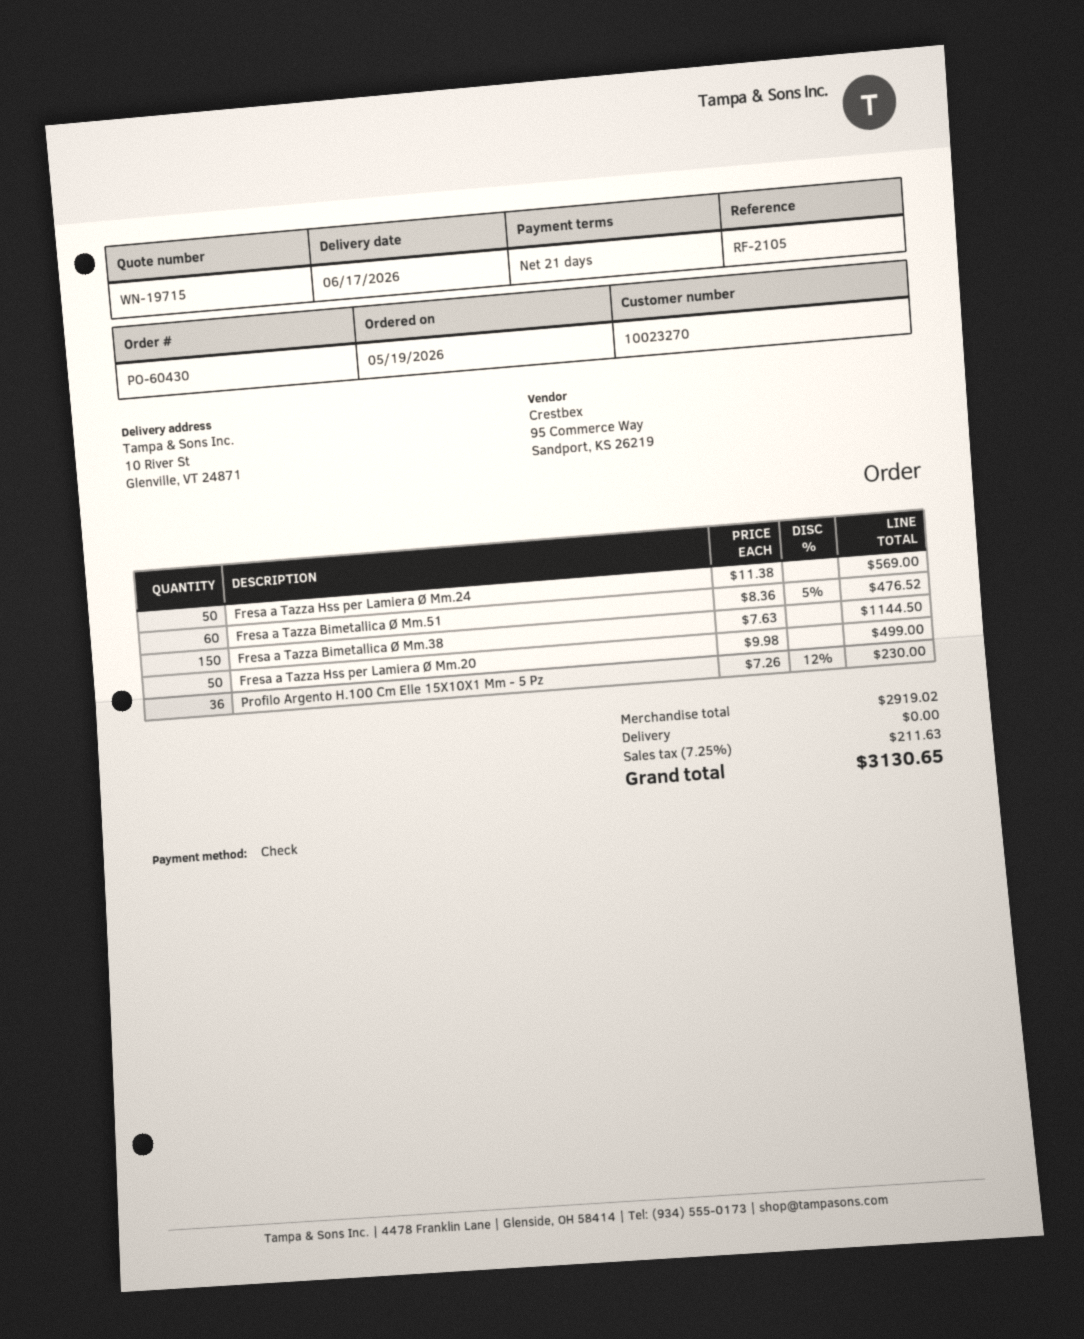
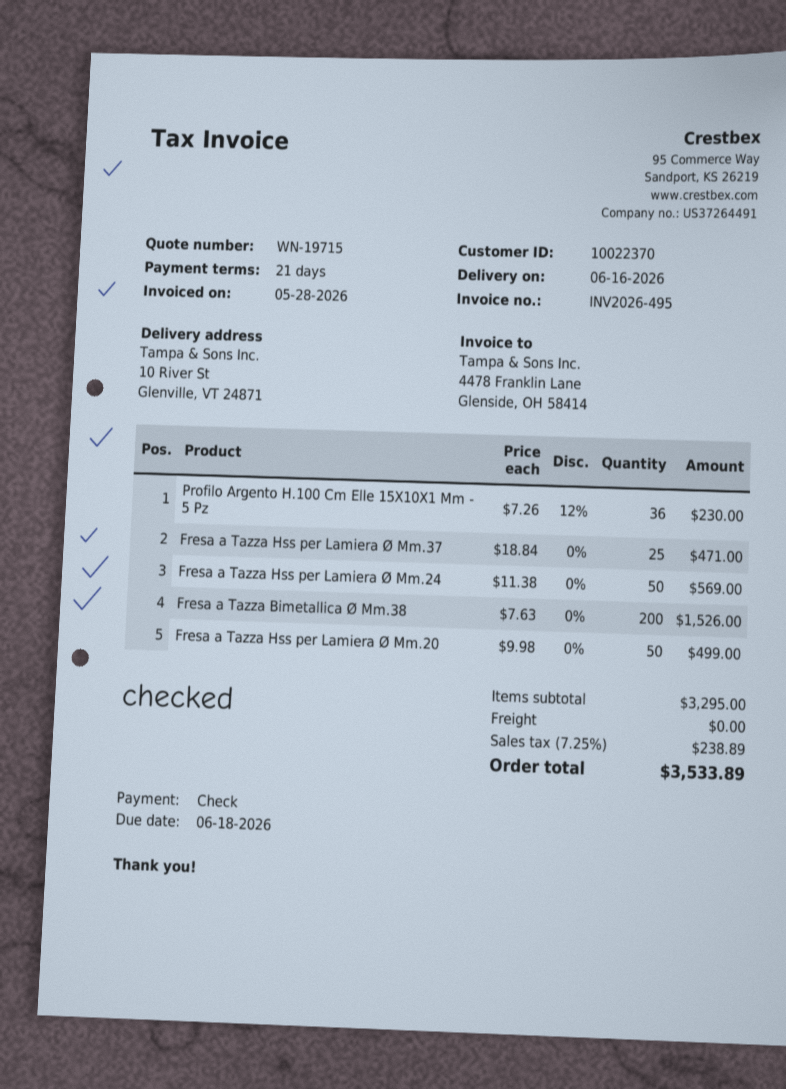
delivery date: 2026-06-17 -> 2026-06-16
customer number: 10023270 -> 10022370
Fresa a Tazza Bimetallica Ø Mm.51: 60 x 8.36 - 5% = 476.52 -> none
Fresa a Tazza Bimetallica Ø Mm.38: 150 x 7.63 = 1144.50 -> 200 x 7.63 = 1526.00
Fresa a Tazza Hss per Lamiera Ø Mm.37: none -> 25 x 18.84 = 471.00
subtotal: 2919.02 -> 3295.00
tax: 7.25% = 211.63 -> 7.25% = 238.89
total: 3130.65 -> 3533.89

